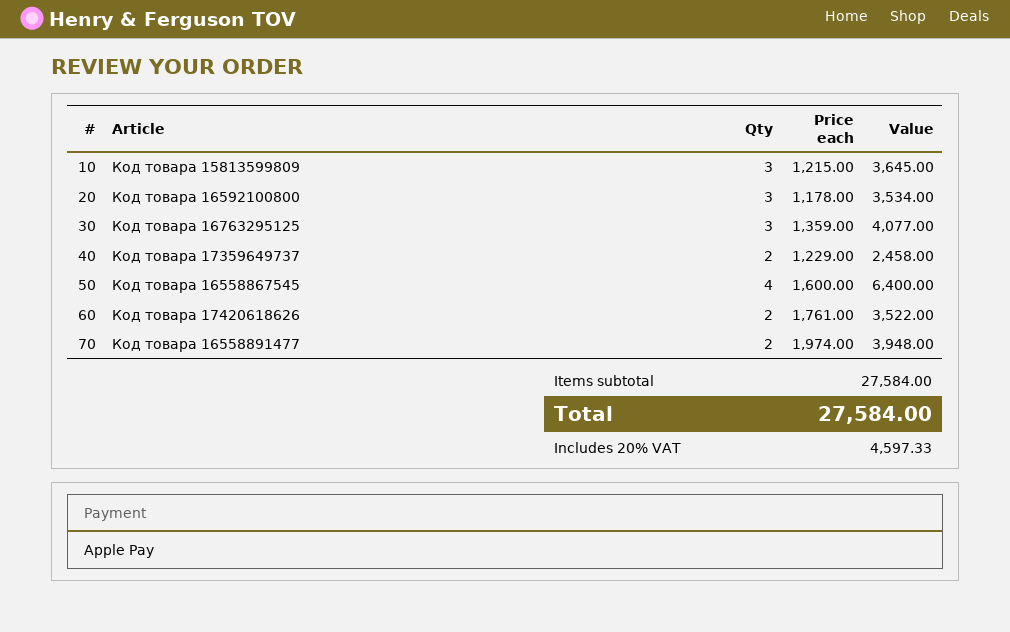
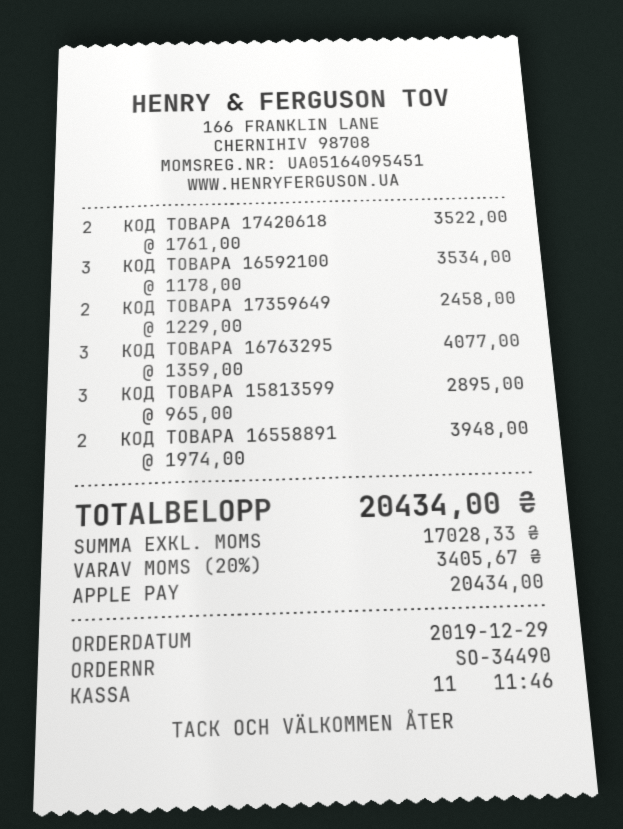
Код товара 15813599809: 3 x 1215.00 = 3645.00 -> 3 x 965.00 = 2895.00
Код товара 16558867545: 4 x 1600.00 = 6400.00 -> none
tax: 20% = 4597.33 -> 20% = 3405.67
total: 27584.00 -> 20434.00

